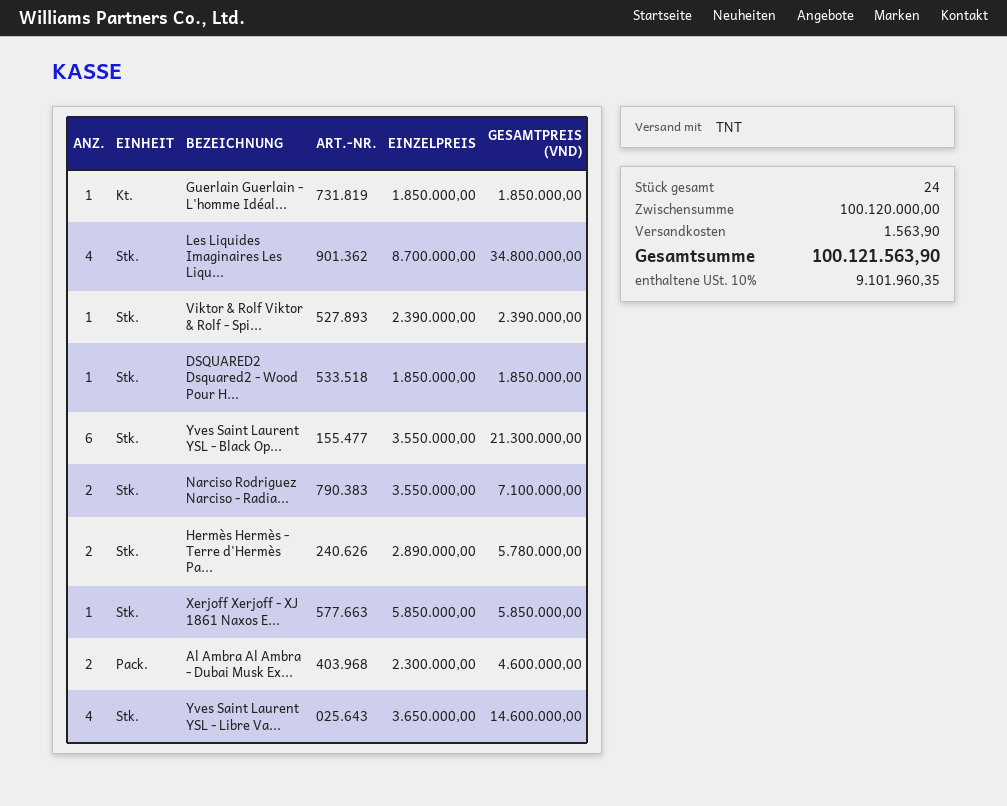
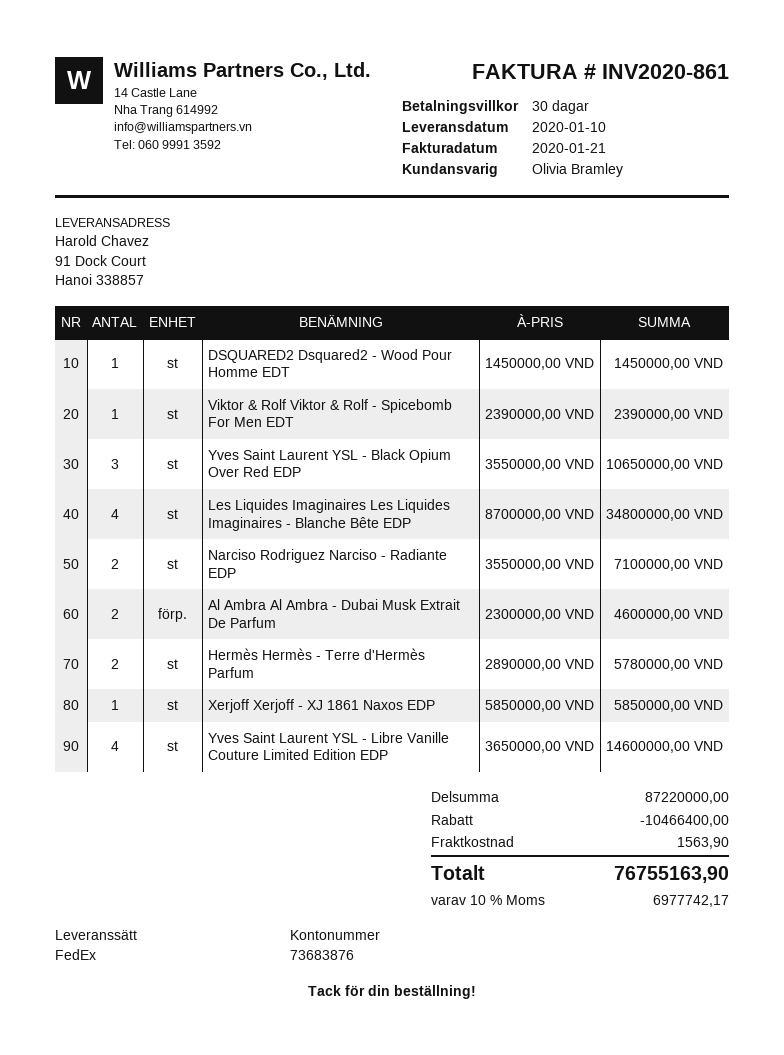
shipping method: TNT -> FedEx
Guerlain Guerlain - L'homme Idéal...: 1 x 1850000.00 = 1850000.00 -> none
DSQUARED2 Dsquared2 - Wood Pour H...: 1 x 1850000.00 = 1850000.00 -> 1 x 1450000.00 = 1450000.00
Yves Saint Laurent YSL - Black Op...: 6 x 3550000.00 = 21300000.00 -> 3 x 3550000.00 = 10650000.00
subtotal: 100120000.00 -> 87220000.00
discount: none -> 10466400.00
tax: 10% = 9101960.35 -> 10% = 6977742.17
total: 100121563.90 -> 76755163.90

